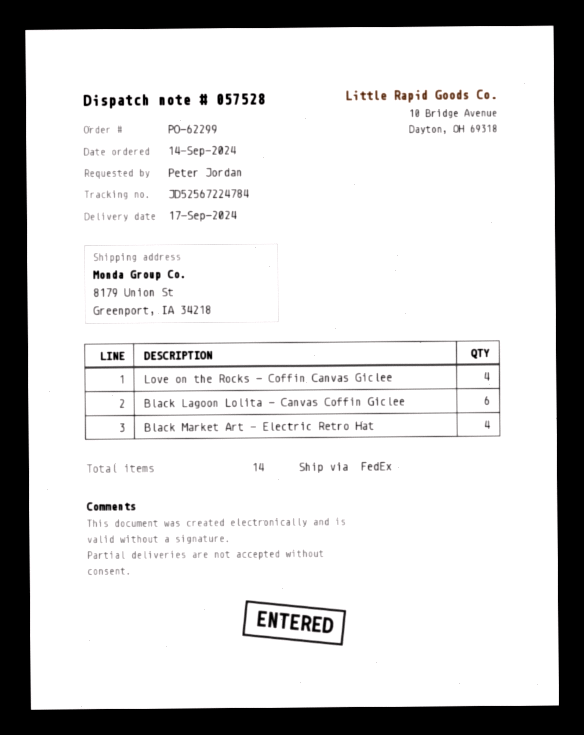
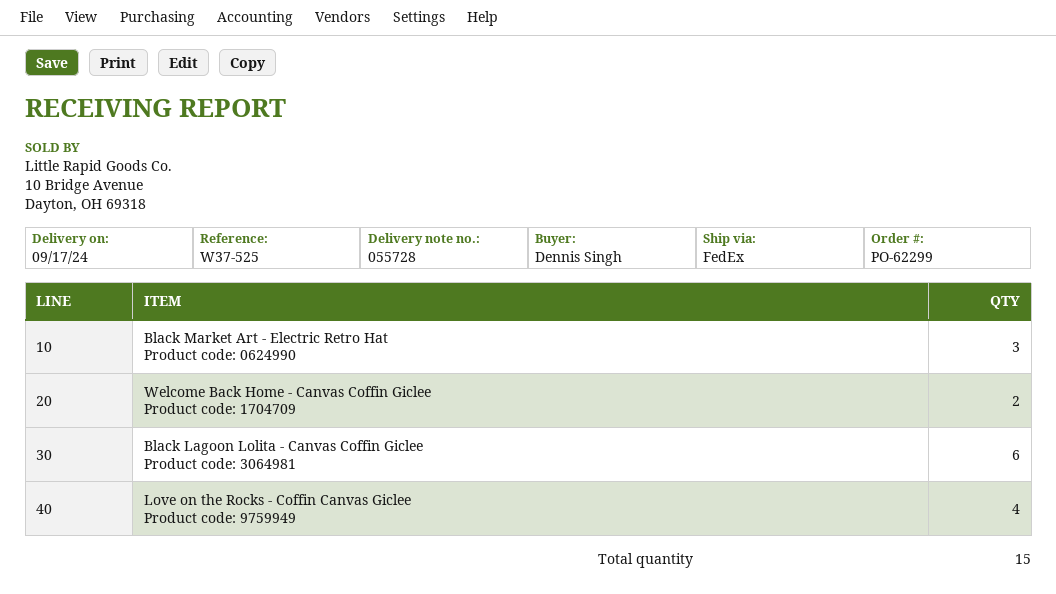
delivery note number: 057528 -> 055728
ordered by: Peter Jordan -> Dennis Singh
Black Market Art - Electric Retro Hat: 4 -> 3
Welcome Back Home - Canvas Coffin Giclee: none -> 2
total quantity: 14 -> 15

